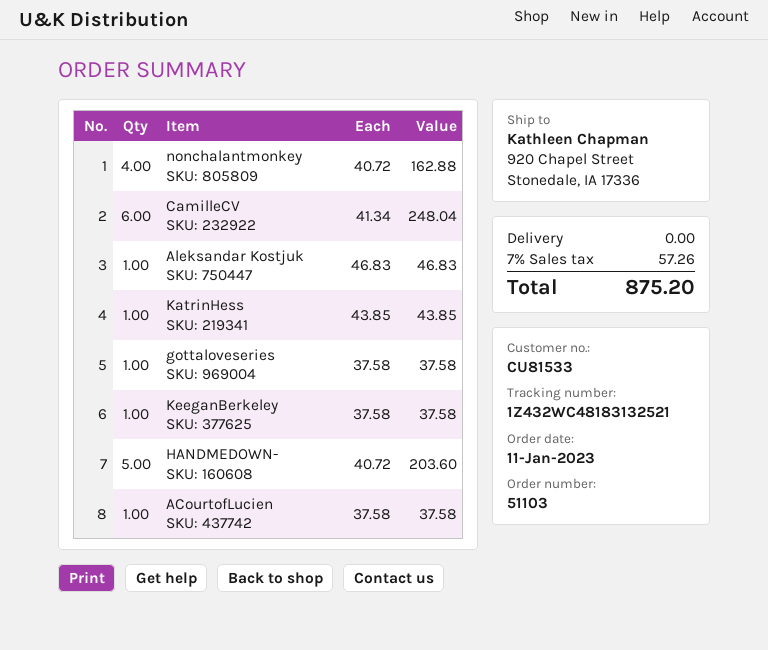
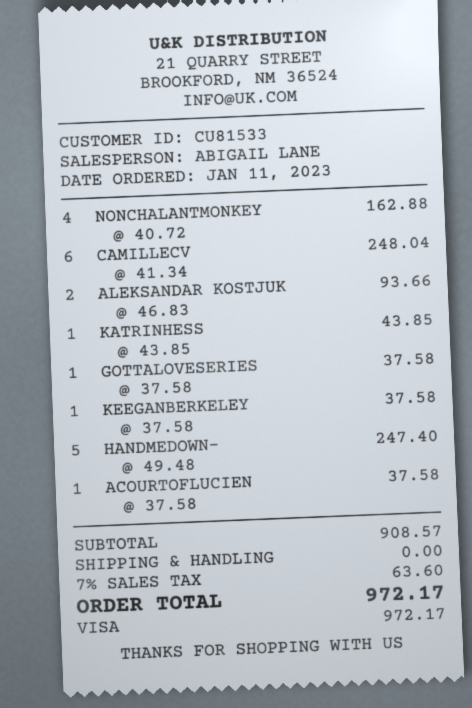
Aleksandar Kostjuk: 1 x 46.83 = 46.83 -> 2 x 46.83 = 93.66
HANDMEDOWN-: 5 x 40.72 = 203.60 -> 5 x 49.48 = 247.40
tax: 7% = 57.26 -> 7% = 63.60
total: 875.20 -> 972.17

